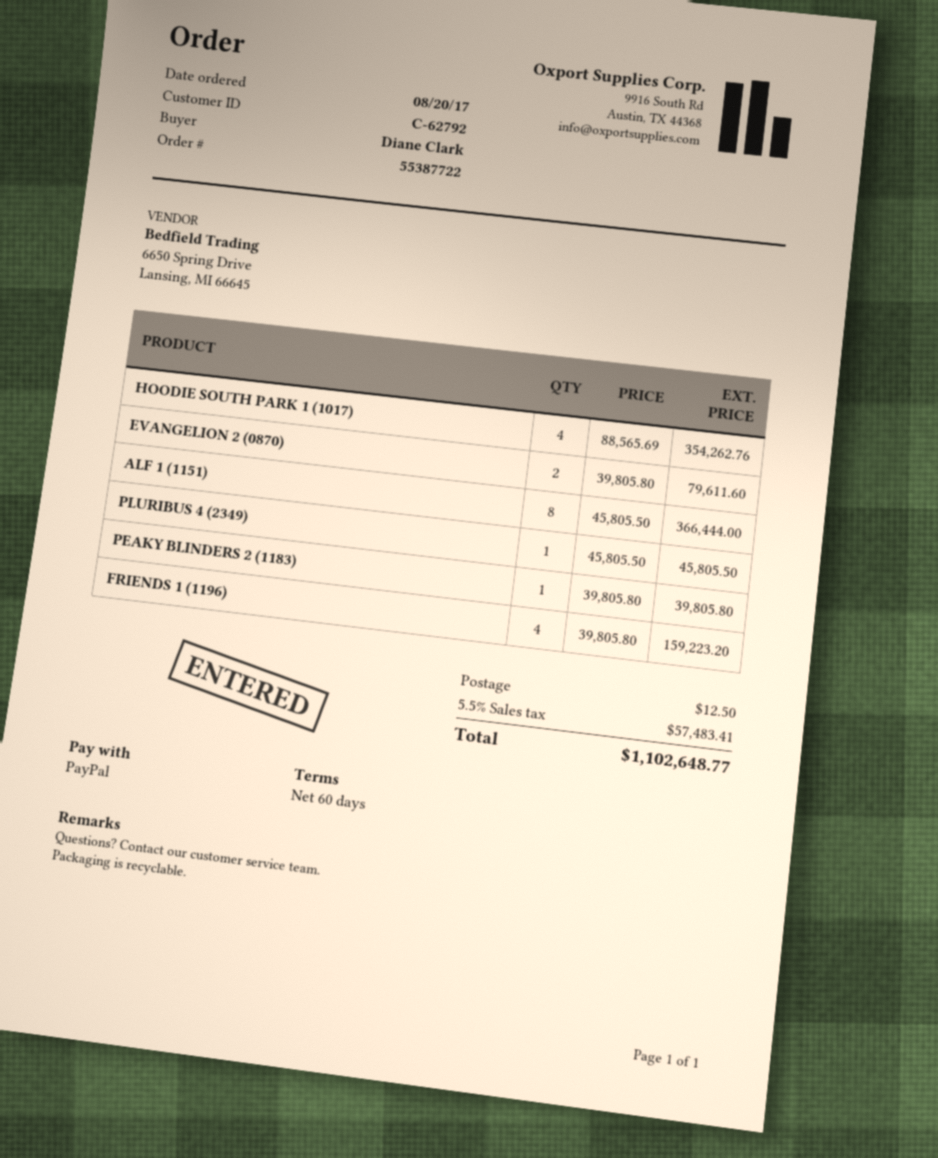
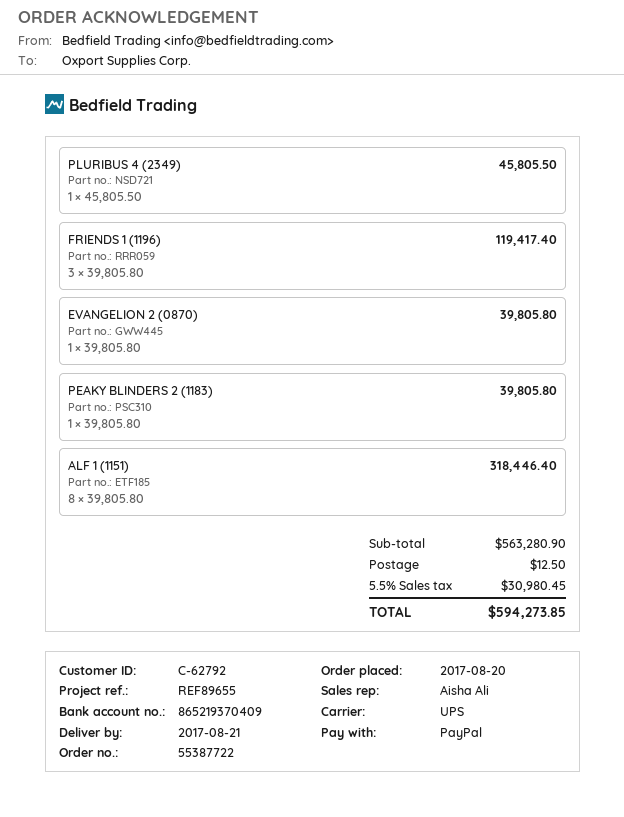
HOODIE SOUTH PARK 1 (1017): 4 x 88565.69 = 354262.76 -> none
EVANGELION 2 (0870): 2 x 39805.80 = 79611.60 -> 1 x 39805.80 = 39805.80
ALF 1 (1151): 8 x 45805.50 = 366444.00 -> 8 x 39805.80 = 318446.40
FRIENDS 1 (1196): 4 x 39805.80 = 159223.20 -> 3 x 39805.80 = 119417.40
tax: 5.5% = 57483.41 -> 5.5% = 30980.45
total: 1102648.77 -> 594273.85

